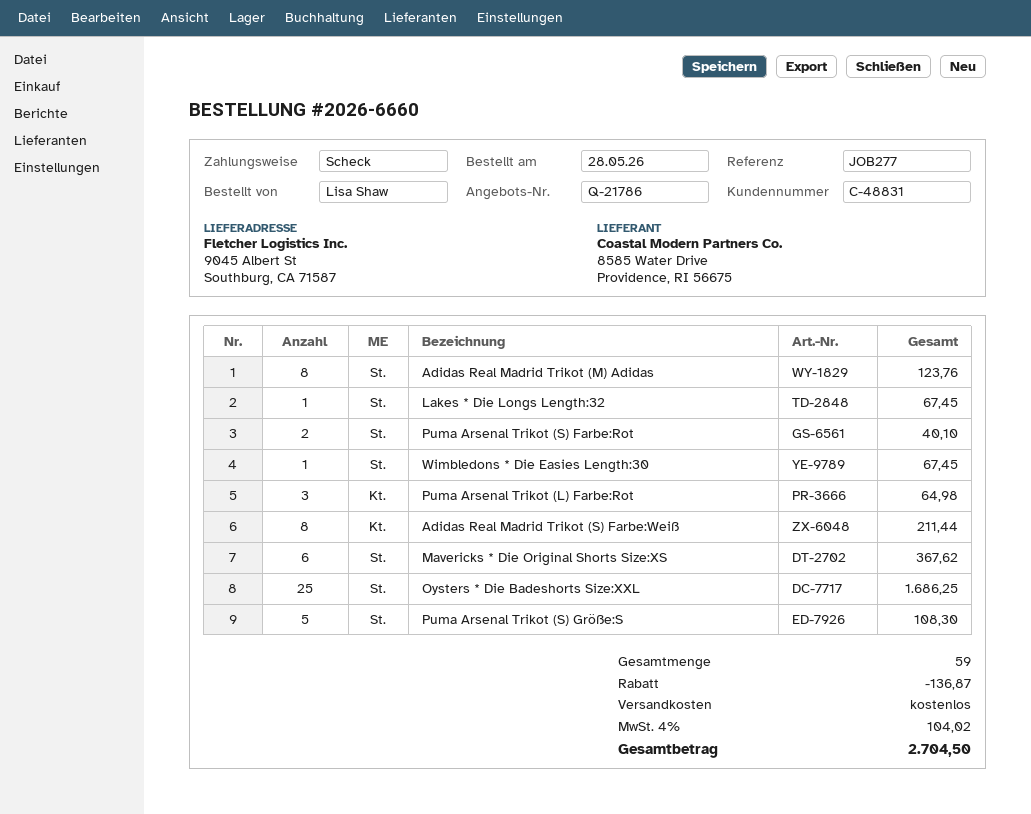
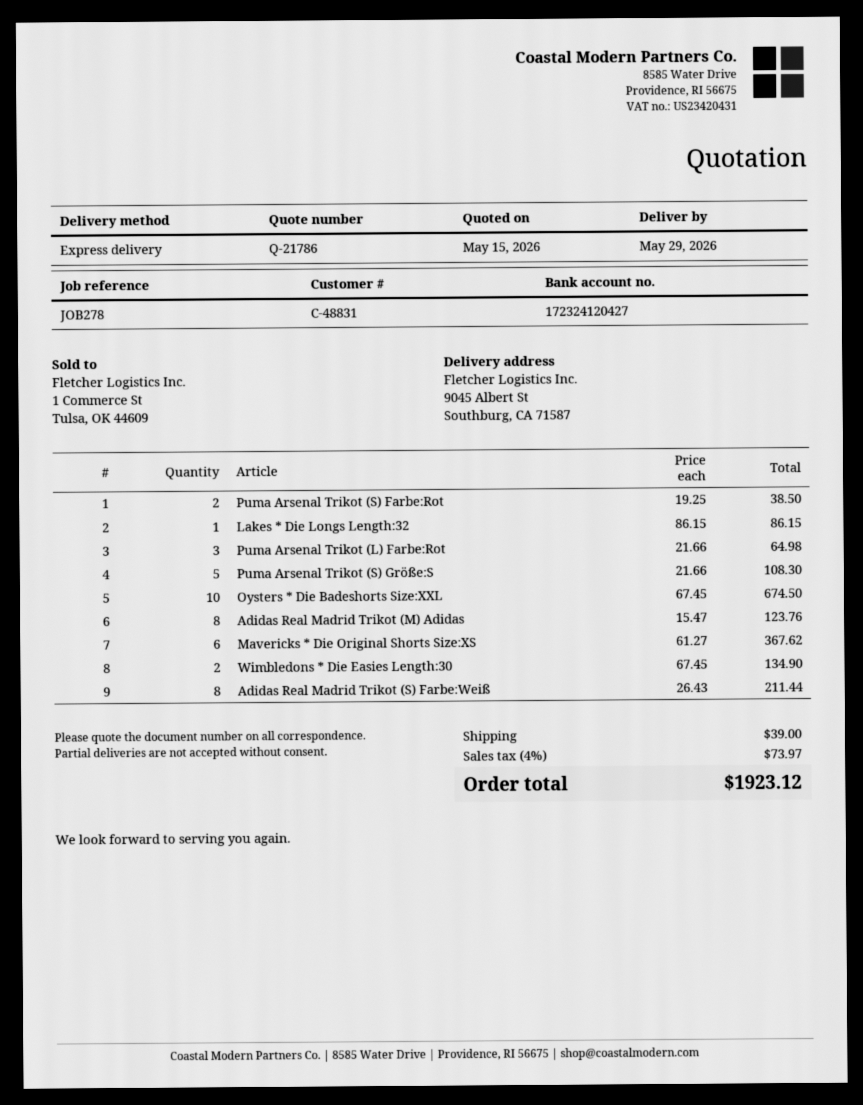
reference: JOB277 -> JOB278
Lakes * Die Longs Length:32: 1 for 67.45 -> 1 for 86.15
Puma Arsenal Trikot (S) Farbe:Rot: 2 for 40.10 -> 2 for 38.50
Wimbledons * Die Easies Length:30: 1 for 67.45 -> 2 for 134.90
Oysters * Die Badeshorts Size:XXL: 25 for 1686.25 -> 10 for 674.50
discount: 136.87 -> none
shipping: 0.00 -> 39.00
tax: 4% = 104.02 -> 4% = 73.97
total: 2704.50 -> 1923.12

